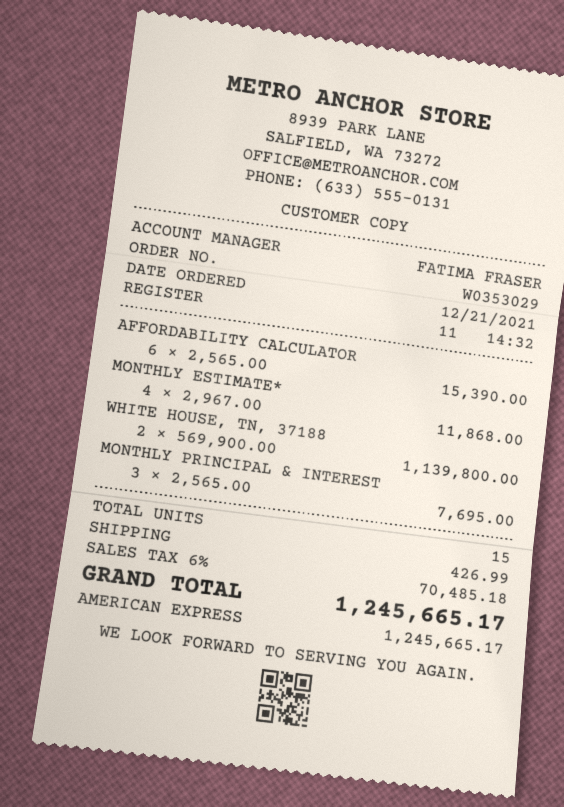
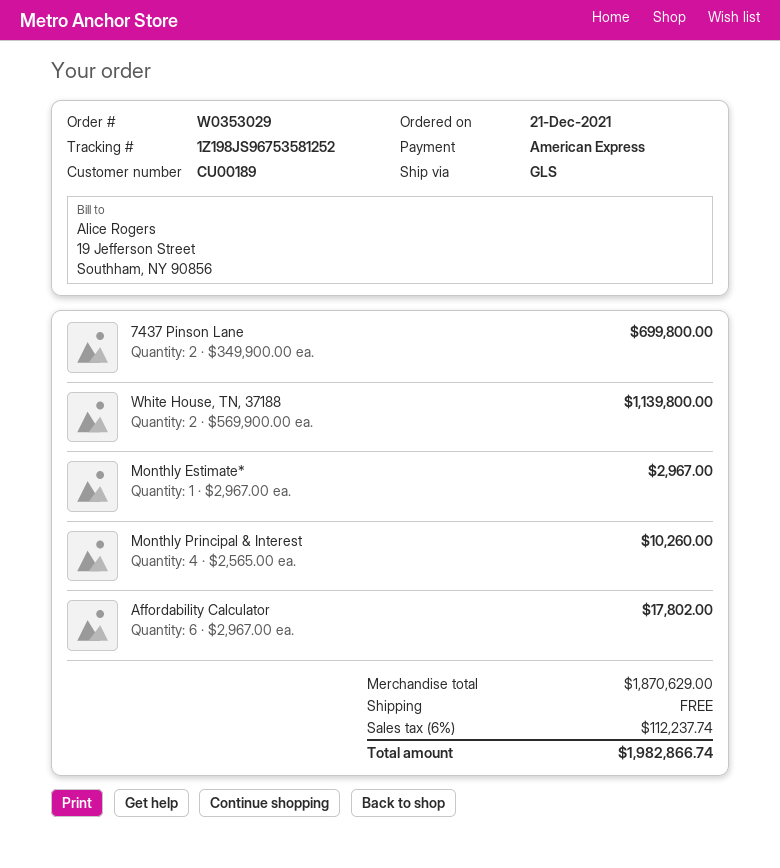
AFFORDABILITY CALCULATOR: 6 x 2565.00 = 15390.00 -> 6 x 2967.00 = 17802.00
MONTHLY ESTIMATE*: 4 x 2967.00 = 11868.00 -> 1 x 2967.00 = 2967.00
MONTHLY PRINCIPAL & INTEREST: 3 x 2565.00 = 7695.00 -> 4 x 2565.00 = 10260.00
7437 Pinson Lane: none -> 2 x 349900.00 = 699800.00
shipping: 426.99 -> 0.00
tax: 6% = 70485.18 -> 6% = 112237.74
total: 1245665.17 -> 1982866.74

